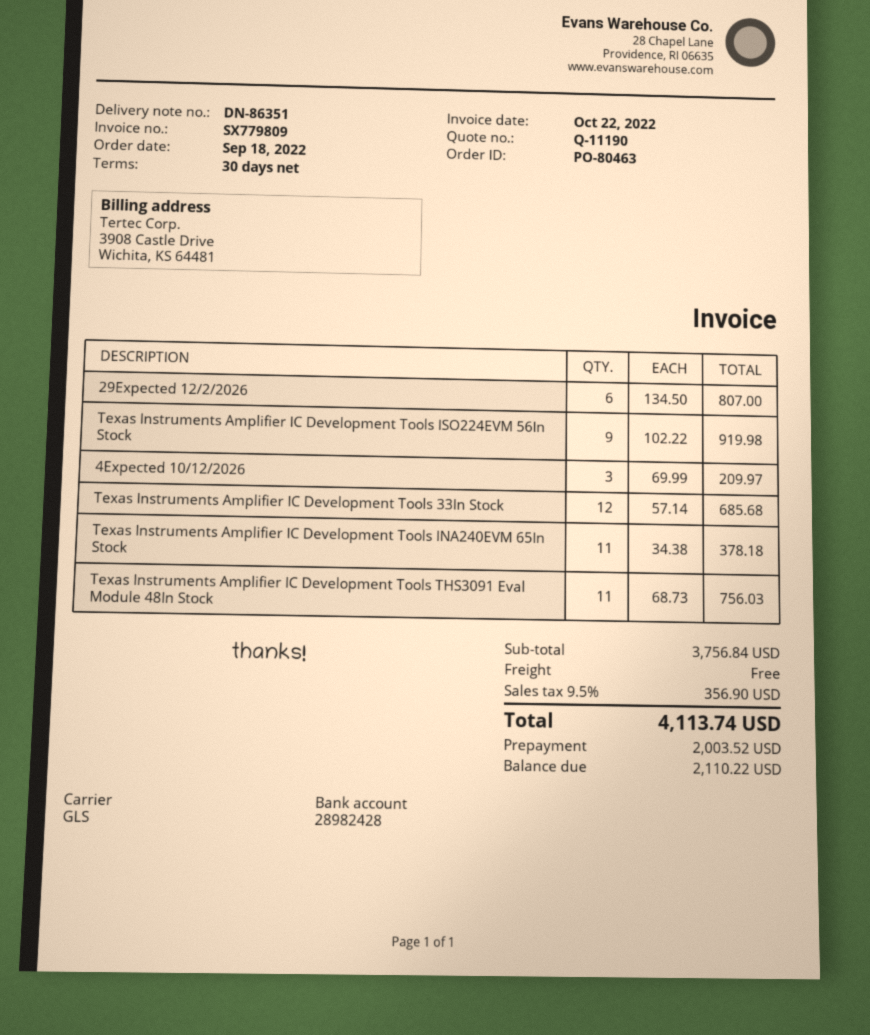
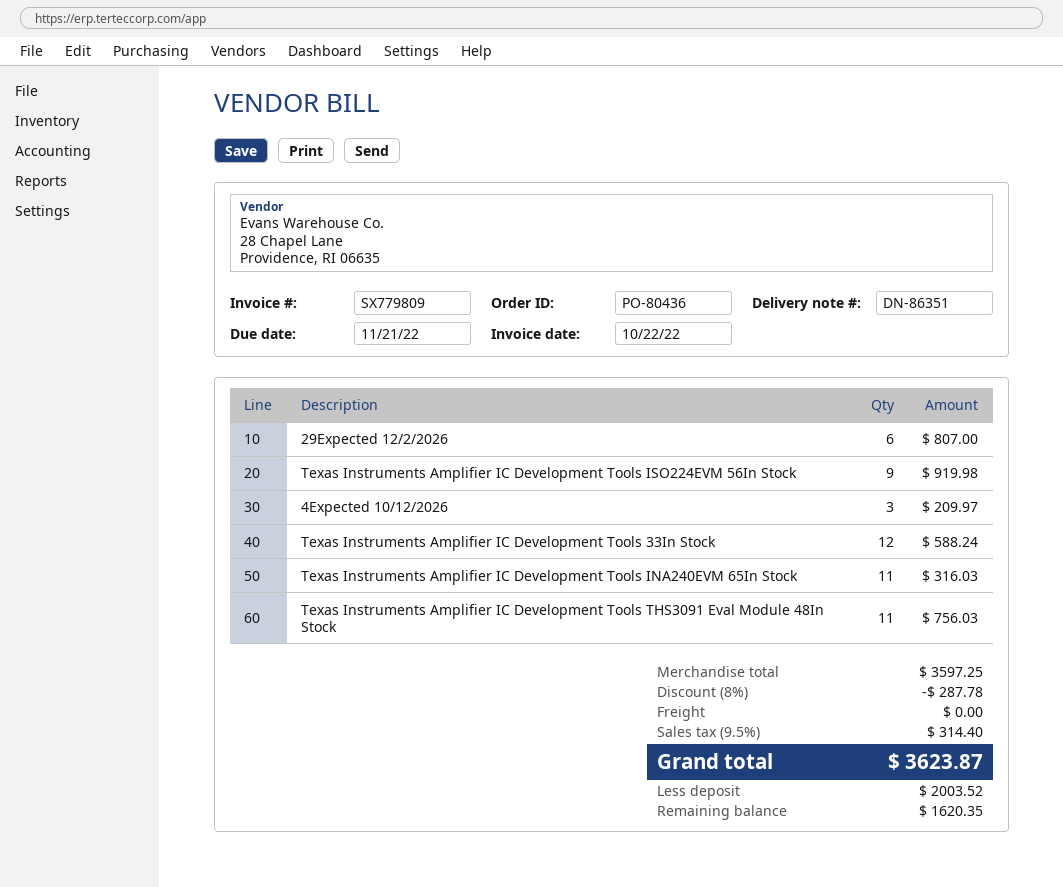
order number: PO-80463 -> PO-80436
Texas Instruments Amplifier IC Development Tools 33In Stock: 12 for 685.68 -> 12 for 588.24
Texas Instruments Amplifier IC Development Tools INA240EVM 65In Stock: 11 for 378.18 -> 11 for 316.03
subtotal: 3756.84 -> 3597.25
discount: none -> 8% = 287.78
tax: 9.5% = 356.90 -> 9.5% = 314.40
total: 4113.74 -> 3623.87
balance: 2110.22 -> 1620.35

